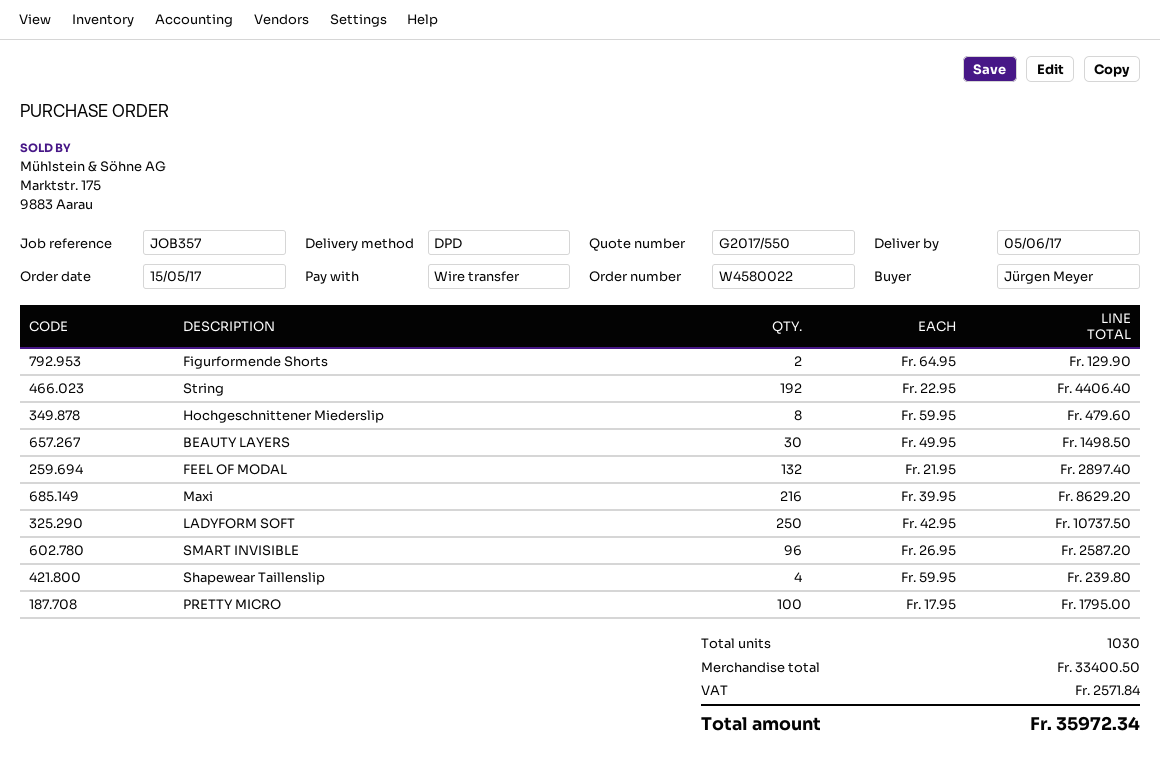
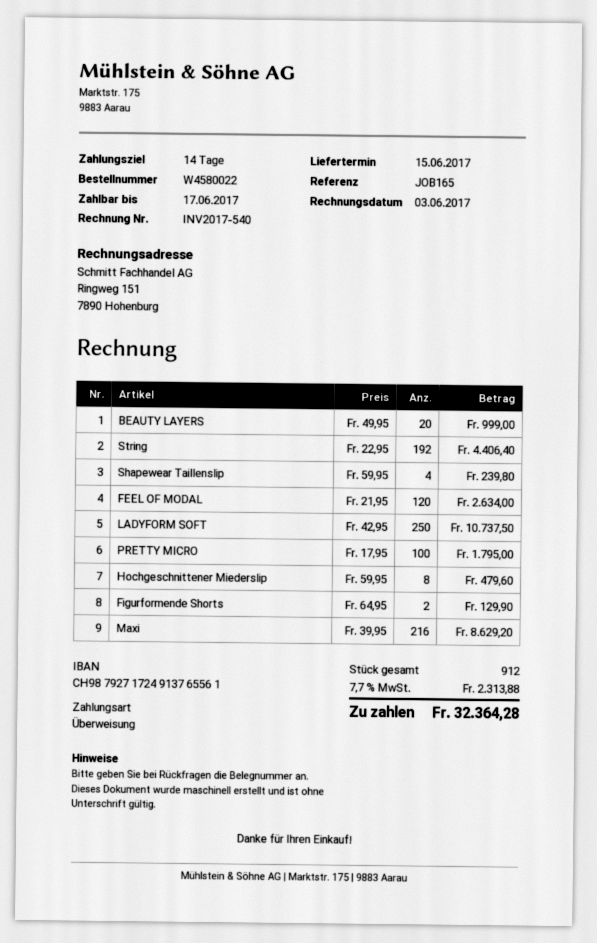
delivery date: 2017-06-05 -> 2017-06-15
reference: JOB357 -> JOB165
BEAUTY LAYERS: 30 x 49.95 = 1498.50 -> 20 x 49.95 = 999.00
FEEL OF MODAL: 132 x 21.95 = 2897.40 -> 120 x 21.95 = 2634.00
SMART INVISIBLE: 96 x 26.95 = 2587.20 -> none
total quantity: 1030 -> 912
tax: 2571.84 -> 2313.88
total: 35972.34 -> 32364.28

